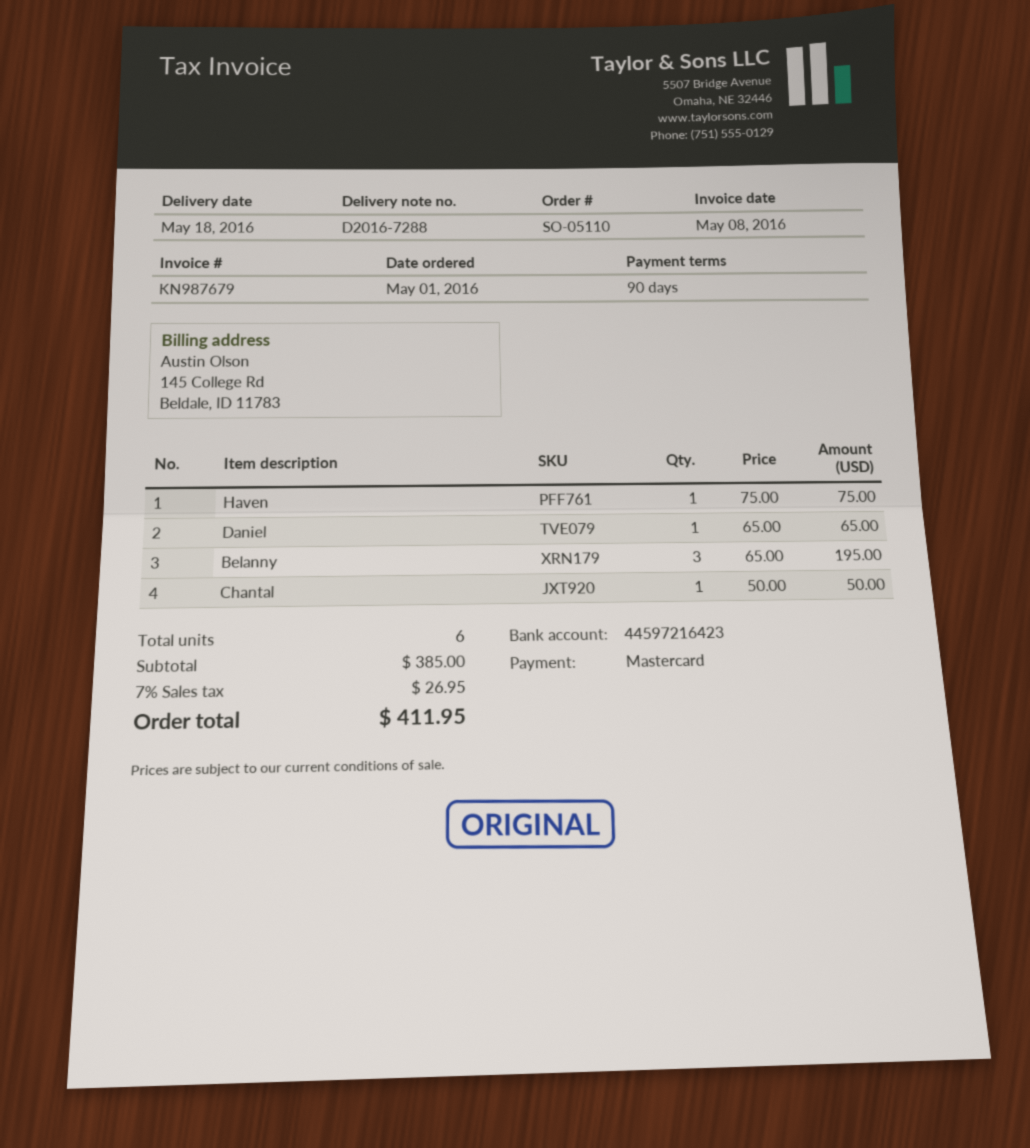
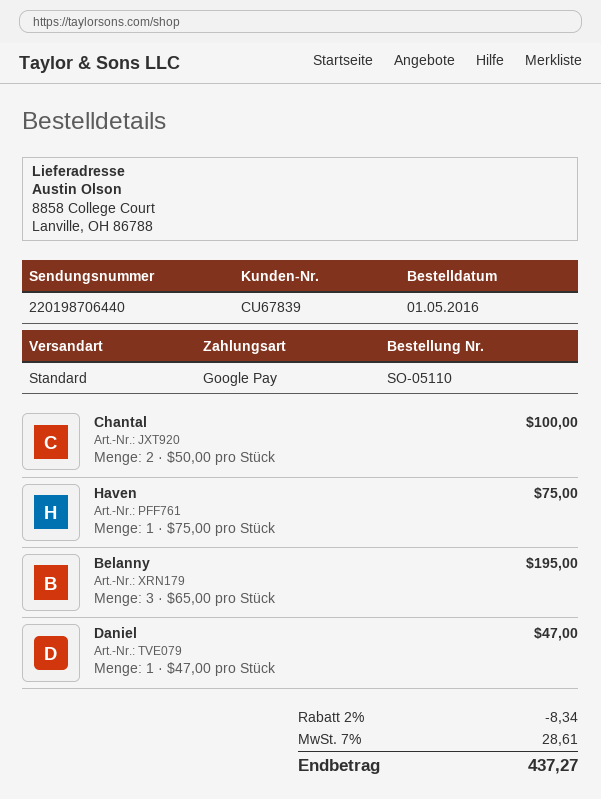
payment method: Mastercard -> Google Pay
Daniel: 1 x 65.00 = 65.00 -> 1 x 47.00 = 47.00
Chantal: 1 x 50.00 = 50.00 -> 2 x 50.00 = 100.00
discount: none -> 2% = 8.34
tax: 7% = 26.95 -> 7% = 28.61
total: 411.95 -> 437.27

